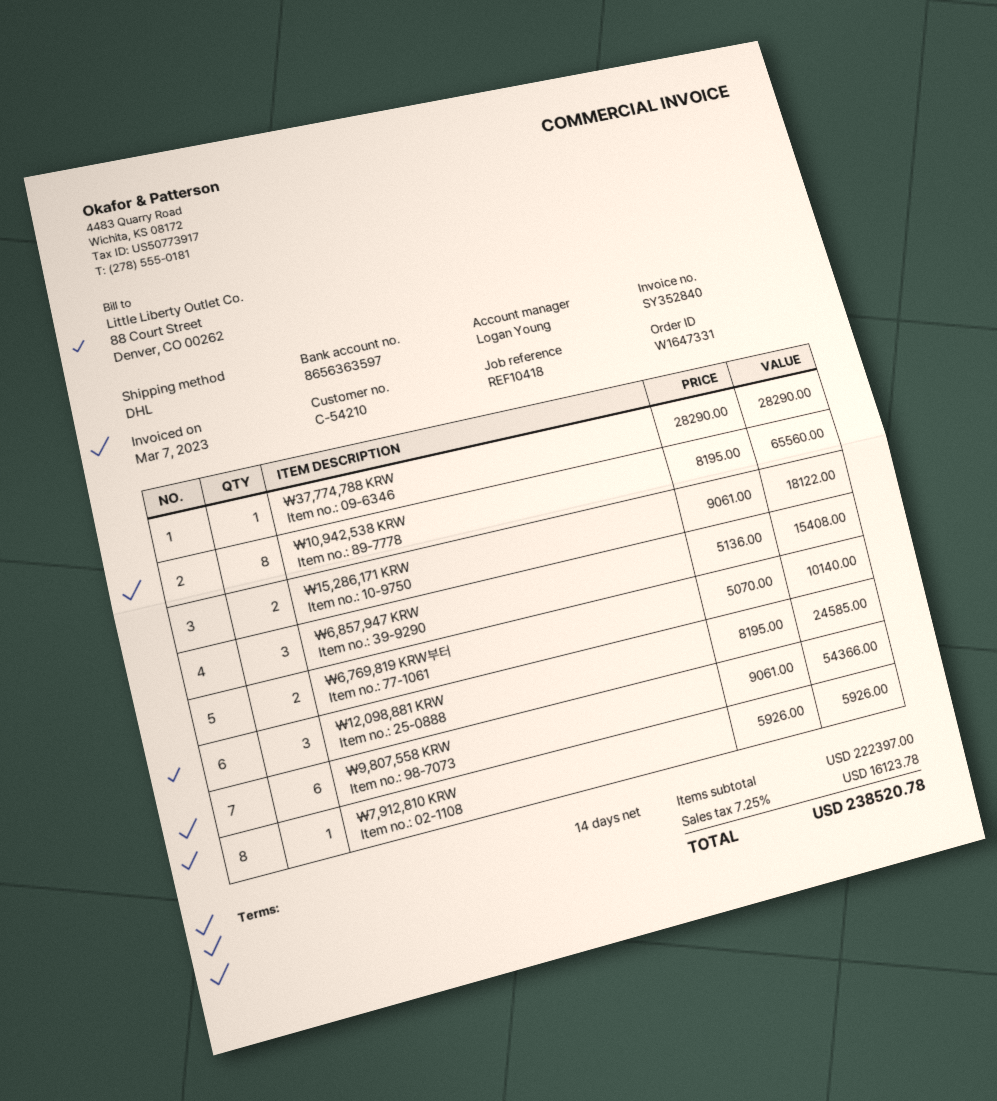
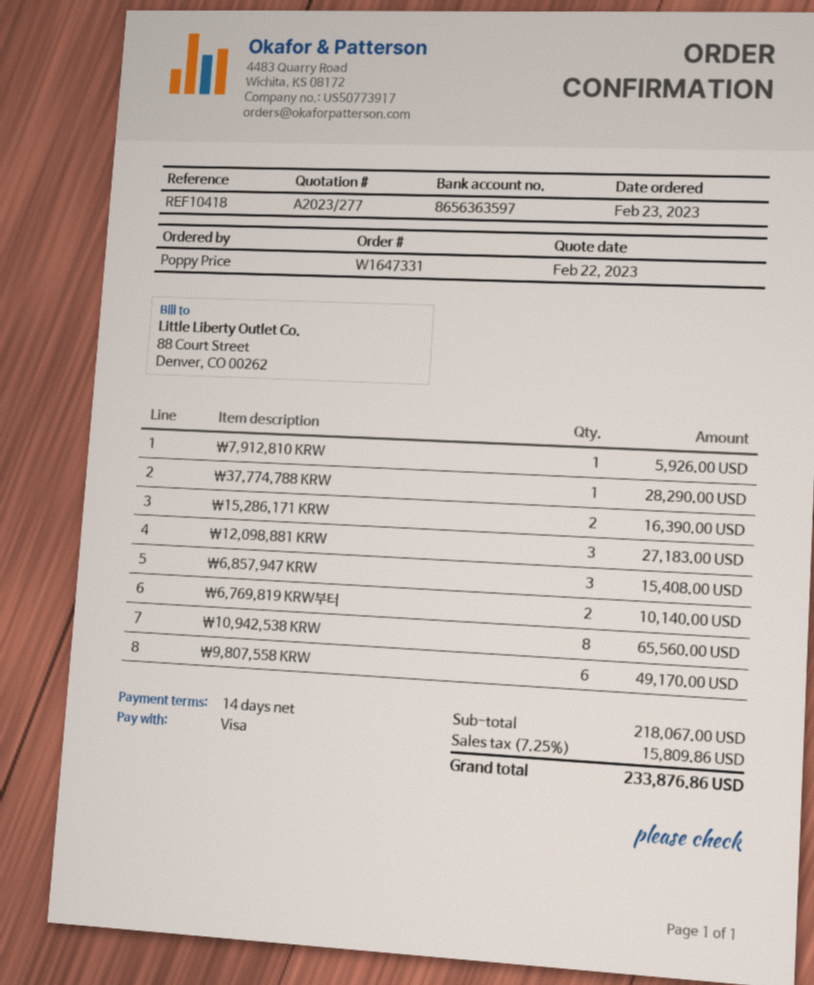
₩15,286,171 KRW: 2 for 18122.00 -> 2 for 16390.00
₩12,098,881 KRW: 3 for 24585.00 -> 3 for 27183.00
₩9,807,558 KRW: 6 for 54366.00 -> 6 for 49170.00
subtotal: 222397.00 -> 218067.00
tax: 7.25% = 16123.78 -> 7.25% = 15809.86
total: 238520.78 -> 233876.86

